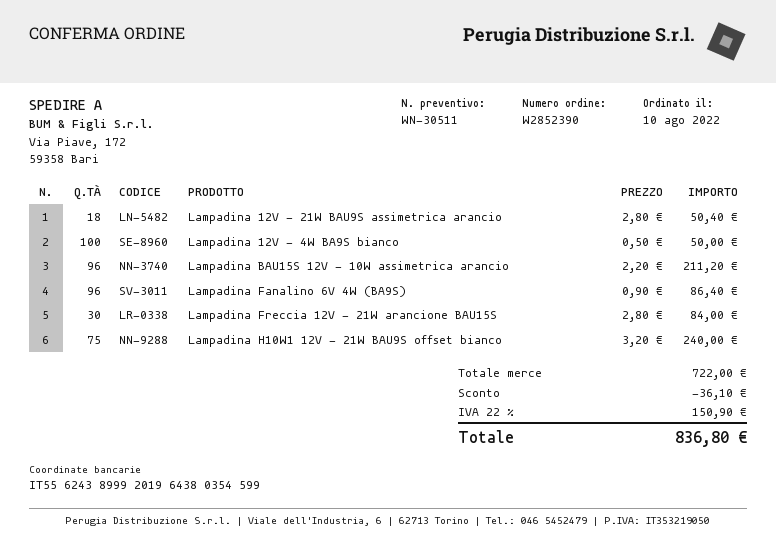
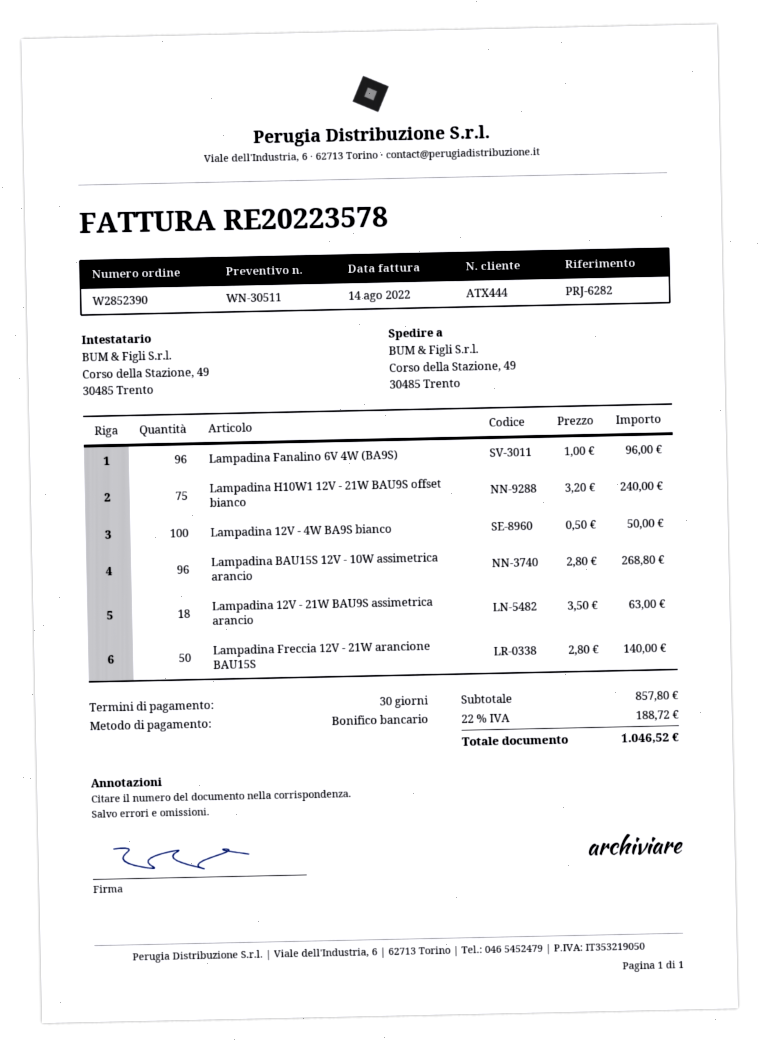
ship to: Via Piave, 172, 59358 Bari -> Corso della Stazione, 49, 30485 Trento
Lampadina 12V - 21W BAU9S assimetrica arancio: 18 x 2.80 = 50.40 -> 18 x 3.50 = 63.00
Lampadina BAU15S 12V - 10W assimetrica arancio: 96 x 2.20 = 211.20 -> 96 x 2.80 = 268.80
Lampadina Fanalino 6V 4W (BA9S): 96 x 0.90 = 86.40 -> 96 x 1.00 = 96.00
Lampadina Freccia 12V - 21W arancione BAU15S: 30 x 2.80 = 84.00 -> 50 x 2.80 = 140.00
subtotal: 722.00 -> 857.80
discount: 36.10 -> none
tax: 22% = 150.90 -> 22% = 188.72
total: 836.80 -> 1046.52

